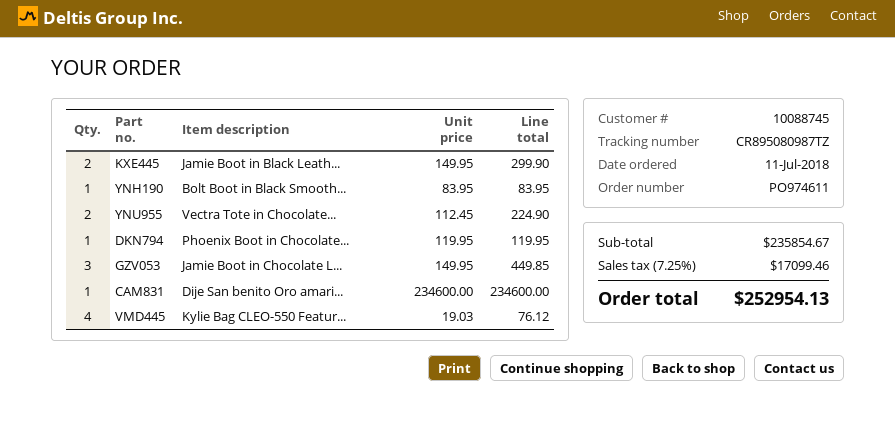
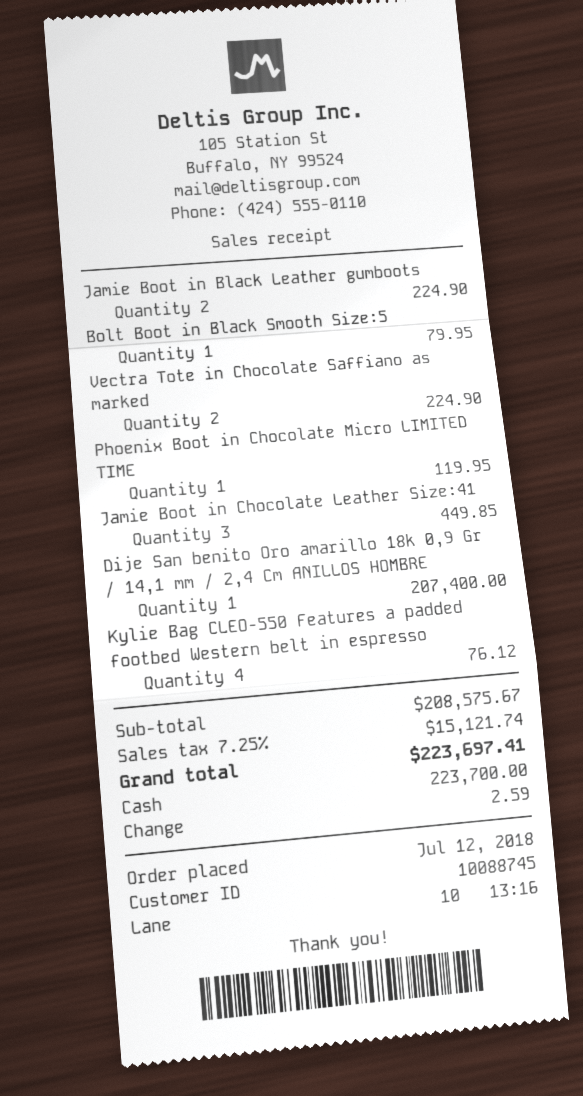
order date: 2018-07-11 -> 2018-07-12
Jamie Boot in Black Leath...: 2 for 299.90 -> 2 for 224.90
Bolt Boot in Black Smooth...: 1 for 83.95 -> 1 for 79.95
Dije San benito Oro amari...: 1 for 234600.00 -> 1 for 207400.00
subtotal: 235854.67 -> 208575.67
tax: 7.25% = 17099.46 -> 7.25% = 15121.74
total: 252954.13 -> 223697.41

